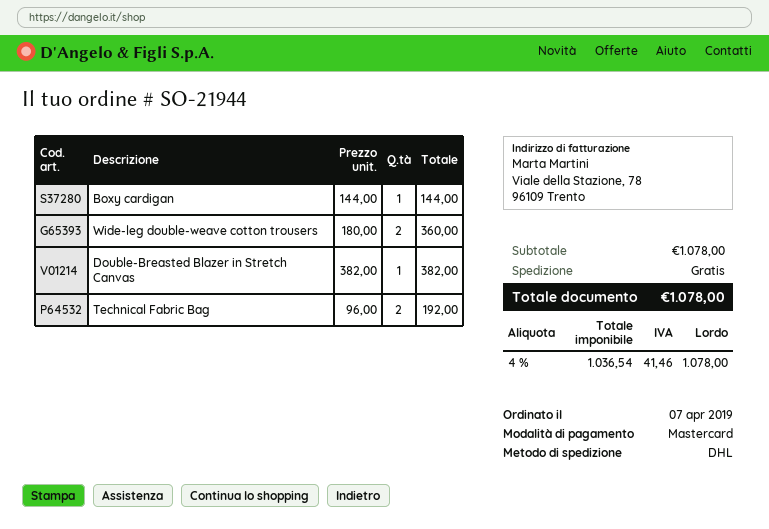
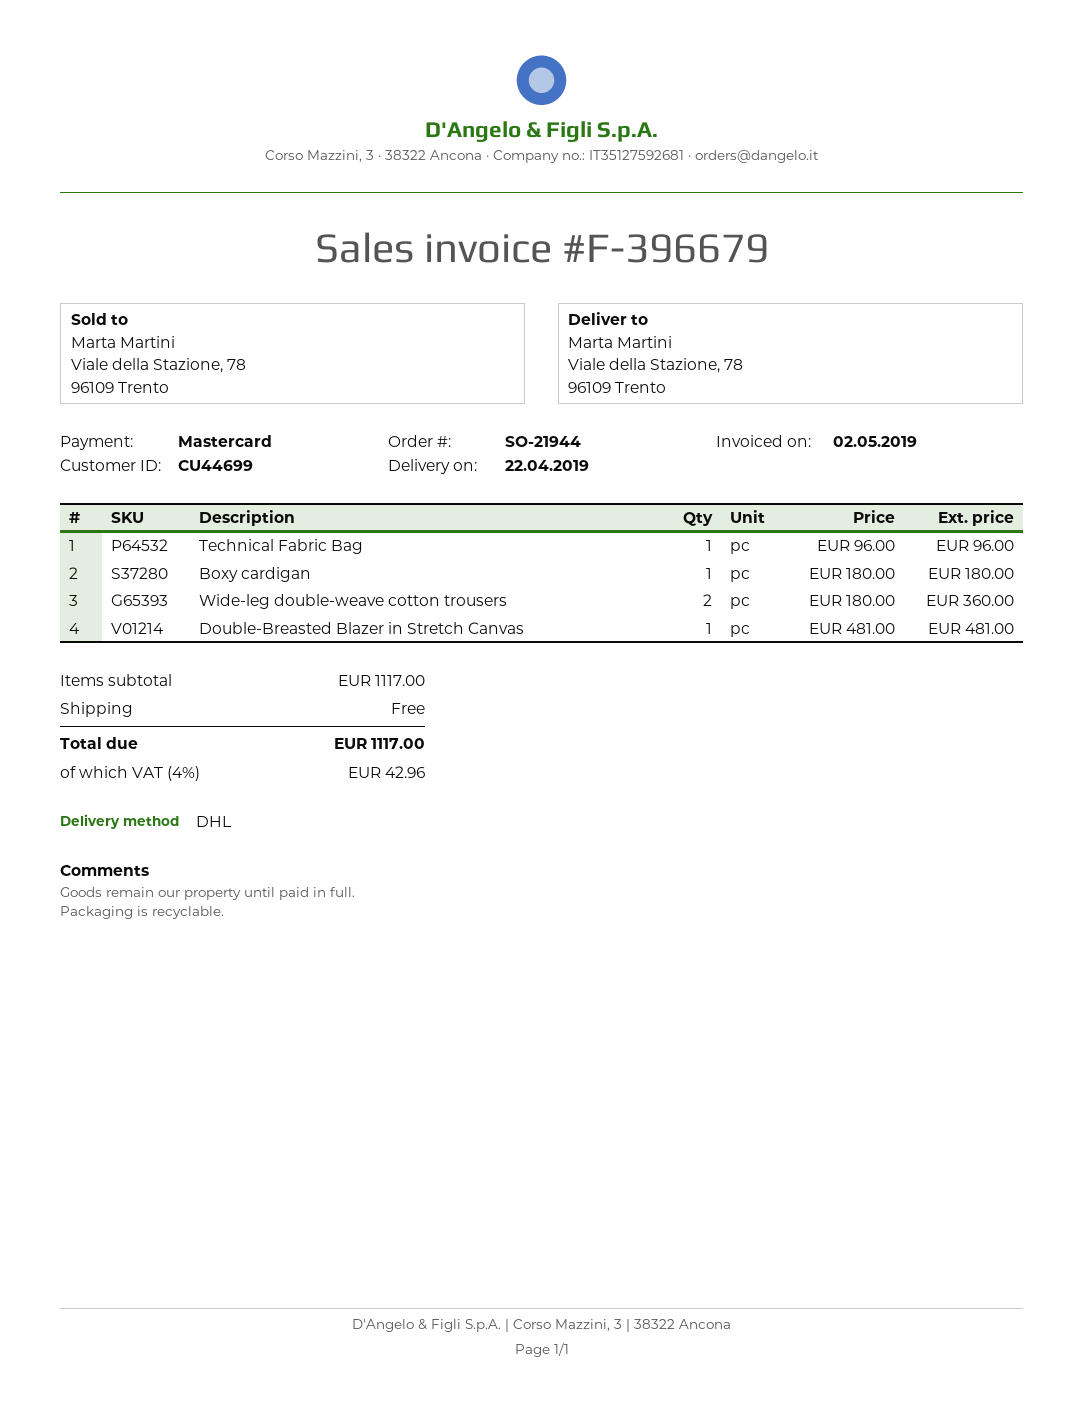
Boxy cardigan: 1 x 144.00 = 144.00 -> 1 x 180.00 = 180.00
Double-Breasted Blazer in Stretch Canvas: 1 x 382.00 = 382.00 -> 1 x 481.00 = 481.00
Technical Fabric Bag: 2 x 96.00 = 192.00 -> 1 x 96.00 = 96.00
subtotal: 1078.00 -> 1117.00
tax: 4% = 41.46 -> 4% = 42.96
total: 1078.00 -> 1117.00

